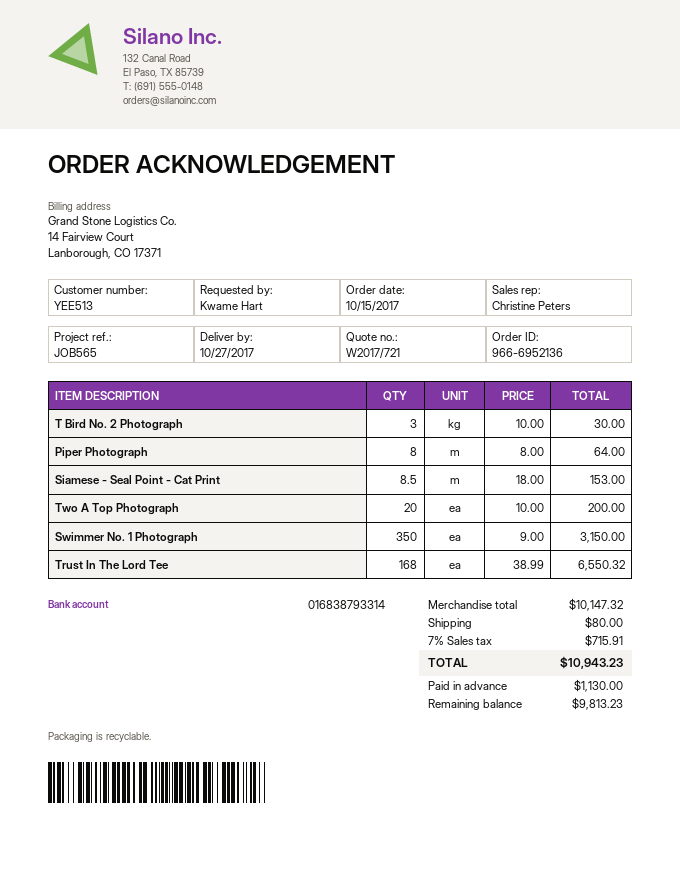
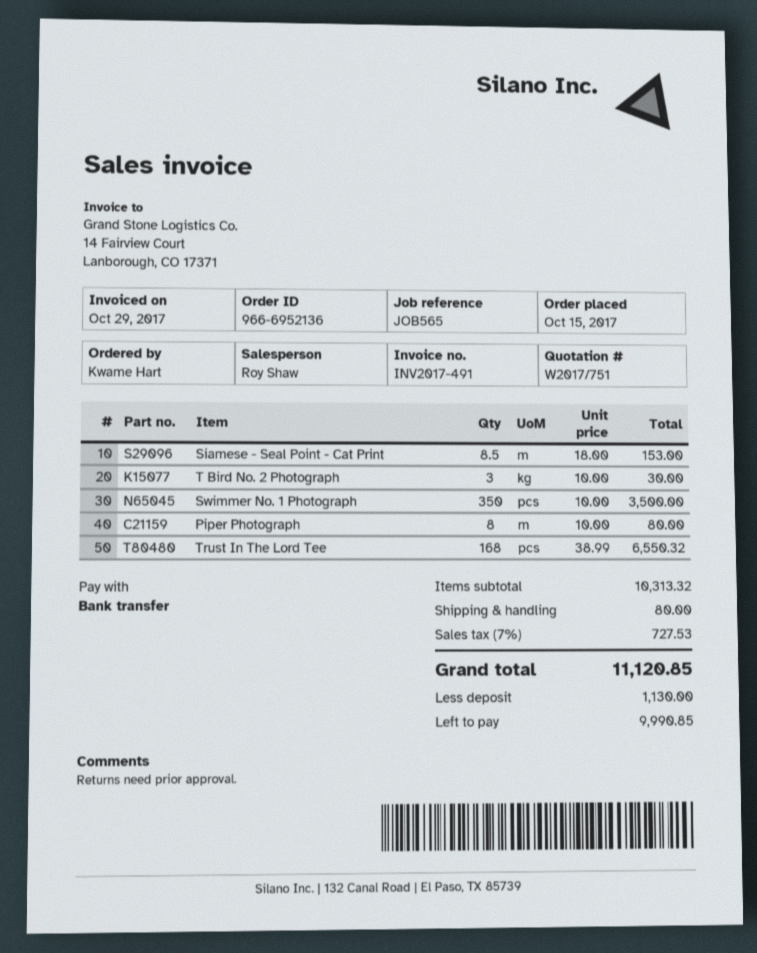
quote number: W2017/721 -> W2017/751
sales rep: Christine Peters -> Roy Shaw
Piper Photograph: 8 x 8.00 = 64.00 -> 8 x 10.00 = 80.00
Two A Top Photograph: 20 x 10.00 = 200.00 -> none
Swimmer No. 1 Photograph: 350 x 9.00 = 3150.00 -> 350 x 10.00 = 3500.00
subtotal: 10147.32 -> 10313.32
tax: 7% = 715.91 -> 7% = 727.53
total: 10943.23 -> 11120.85
balance: 9813.23 -> 9990.85

